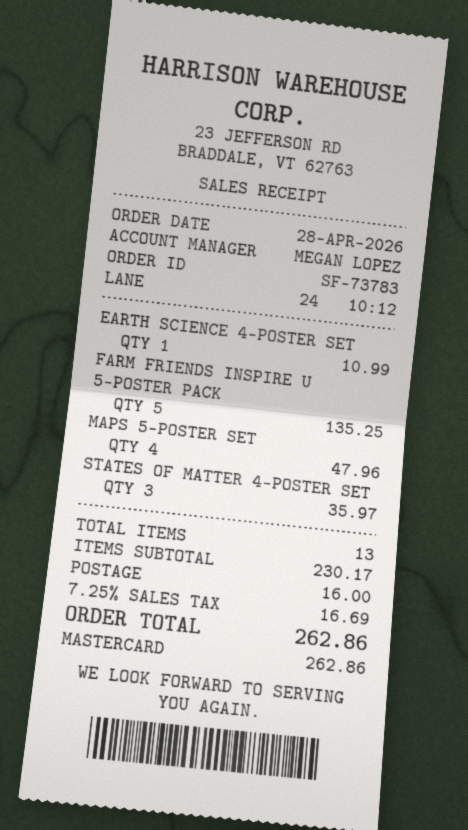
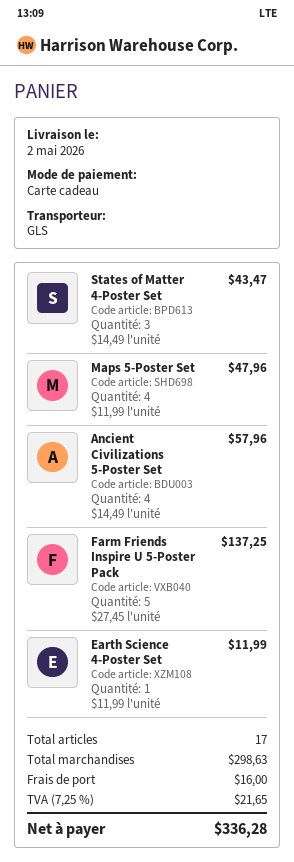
payment method: Mastercard -> gift card
EARTH SCIENCE 4-POSTER SET: 1 for 10.99 -> 1 for 11.99
FARM FRIENDS INSPIRE U 5-POSTER PACK: 5 for 135.25 -> 5 for 137.25
STATES OF MATTER 4-POSTER SET: 3 for 35.97 -> 3 for 43.47
Ancient Civilizations 5-Poster Set: none -> 4 for 57.96
total quantity: 13 -> 17
subtotal: 230.17 -> 298.63
tax: 7.25% = 16.69 -> 7.25% = 21.65
total: 262.86 -> 336.28

